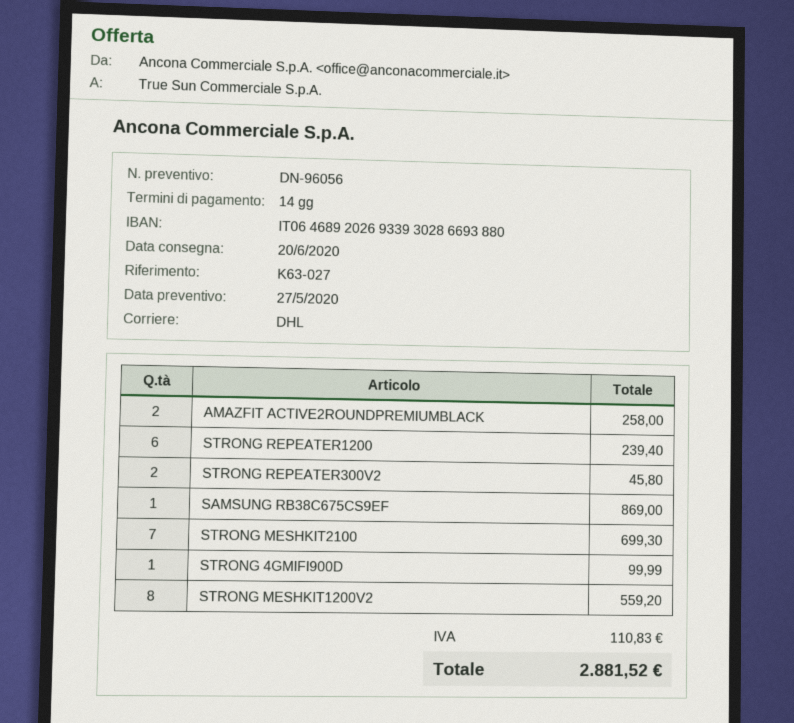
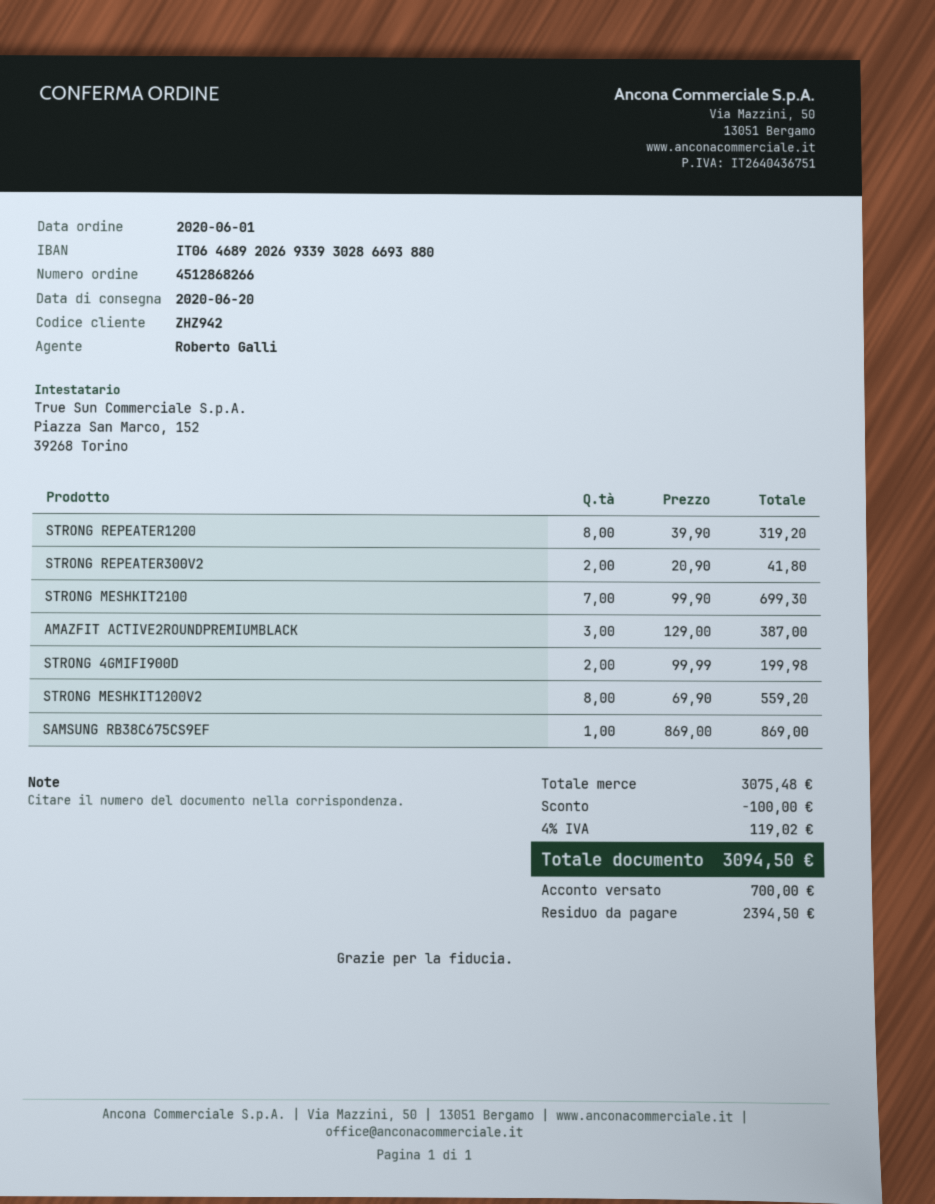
AMAZFIT ACTIVE2ROUNDPREMIUMBLACK: 2 for 258.00 -> 3 for 387.00
STRONG REPEATER1200: 6 for 239.40 -> 8 for 319.20
STRONG REPEATER300V2: 2 for 45.80 -> 2 for 41.80
STRONG 4GMIFI900D: 1 for 99.99 -> 2 for 199.98
discount: none -> 100.00
tax: 110.83 -> 119.02
total: 2881.52 -> 3094.50

